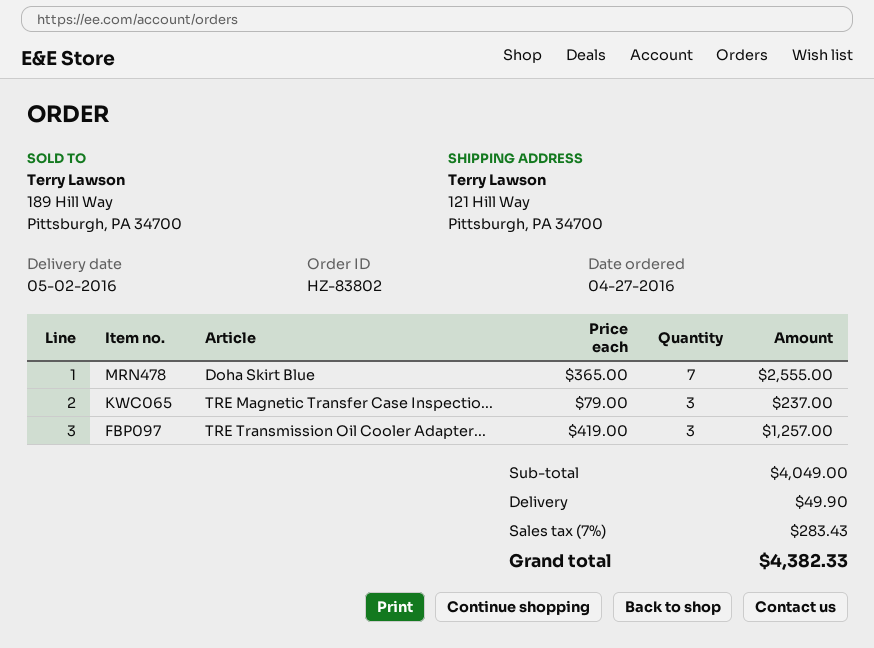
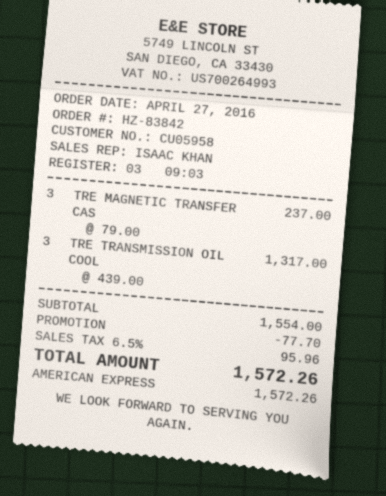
order number: HZ-83802 -> HZ-83842
Doha Skirt Blue: 7 x 365.00 = 2555.00 -> none
TRE Transmission Oil Cooler Adapter...: 3 x 419.00 = 1257.00 -> 3 x 439.00 = 1317.00
subtotal: 4049.00 -> 1554.00
discount: none -> 77.70
shipping: 49.90 -> none
tax: 7% = 283.43 -> 6.5% = 95.96
total: 4382.33 -> 1572.26

